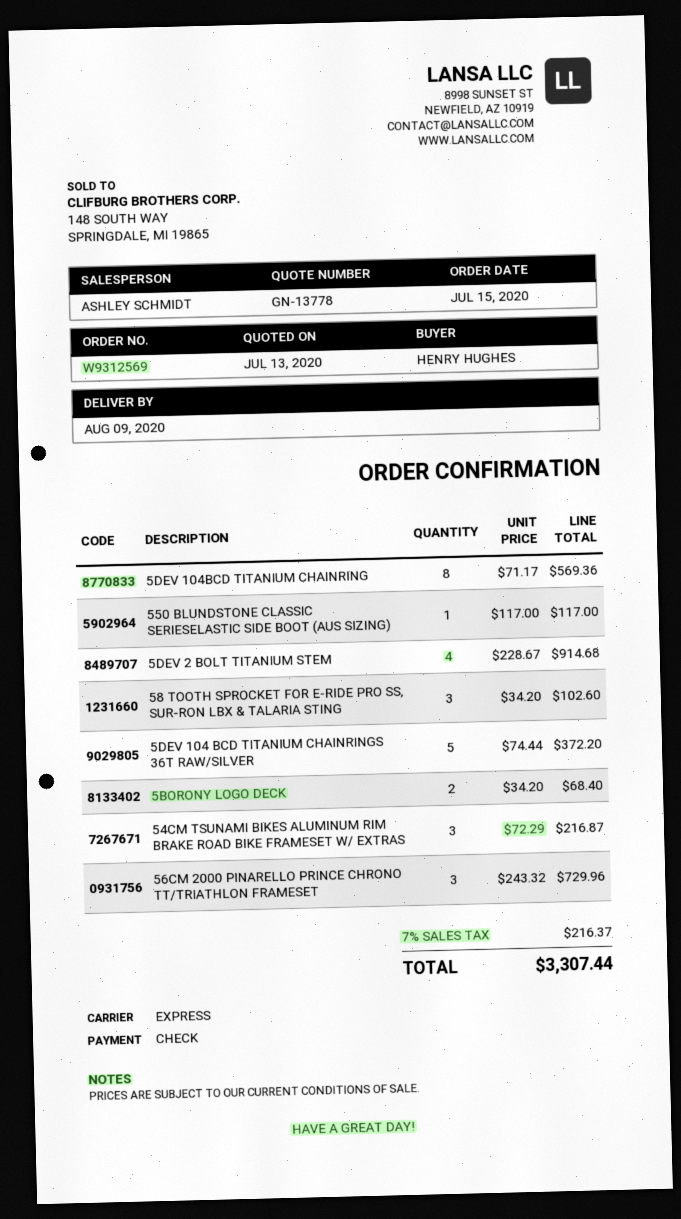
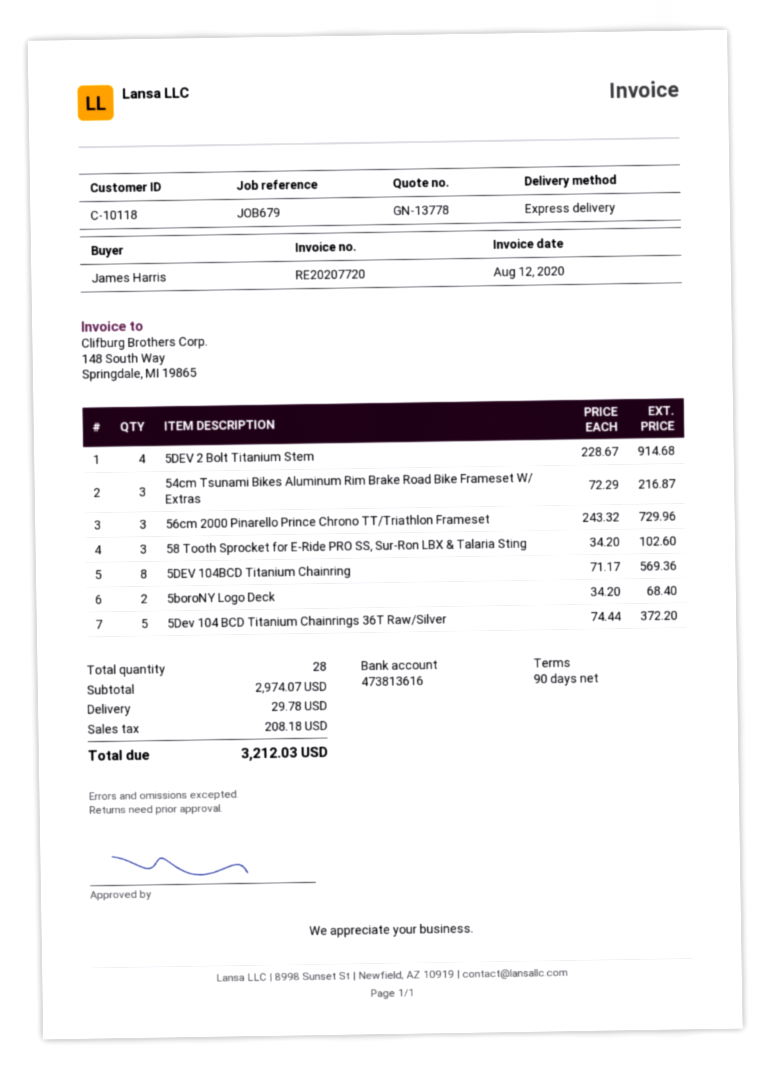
ordered by: HENRY HUGHES -> James Harris
550 BLUNDSTONE CLASSIC SERIESELASTIC SIDE BOOT (AUS SIZING): 1 x 117.00 = 117.00 -> none
shipping: none -> 29.78
tax: 216.37 -> 208.18
total: 3307.44 -> 3212.03

